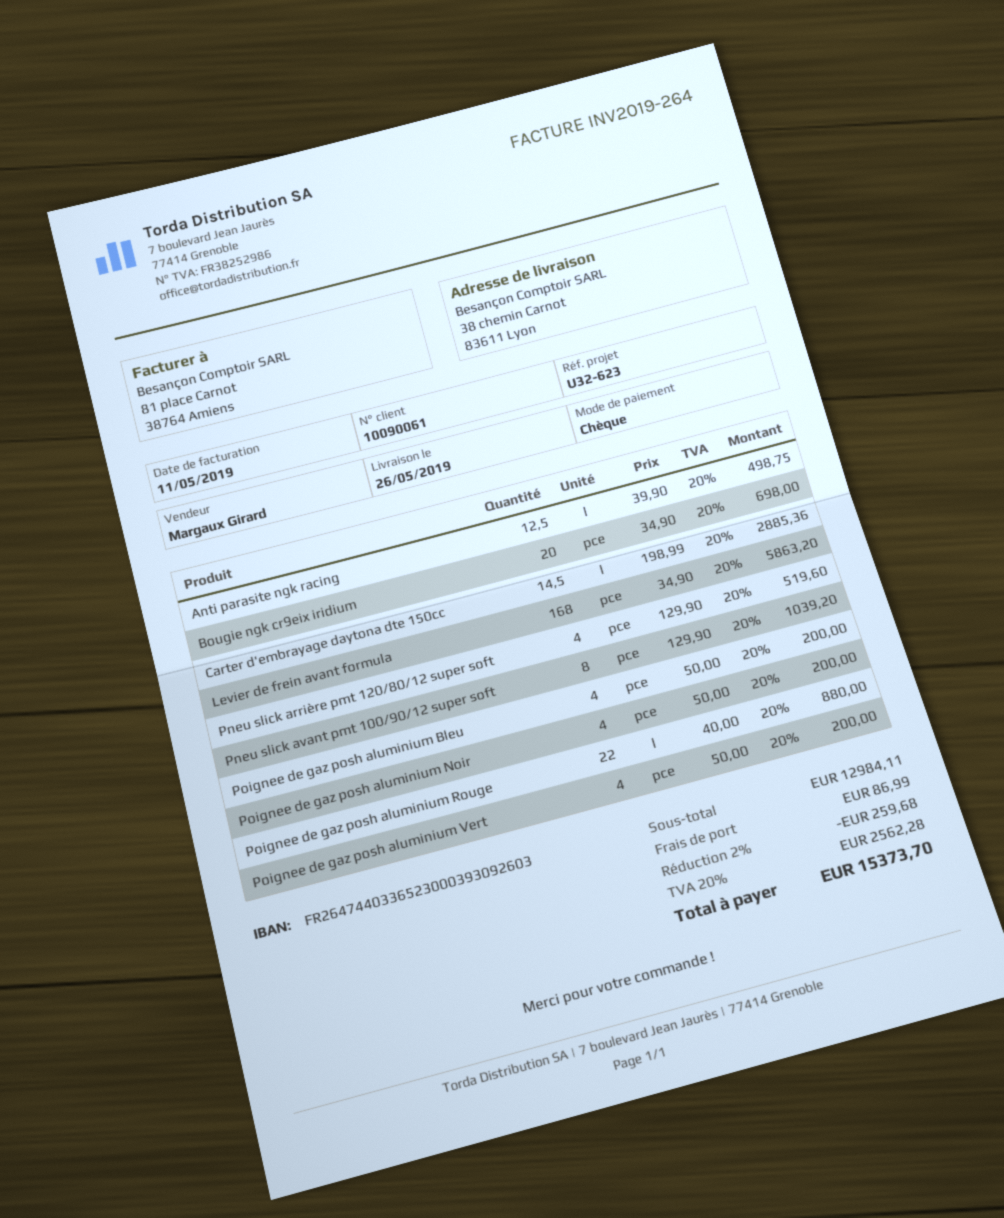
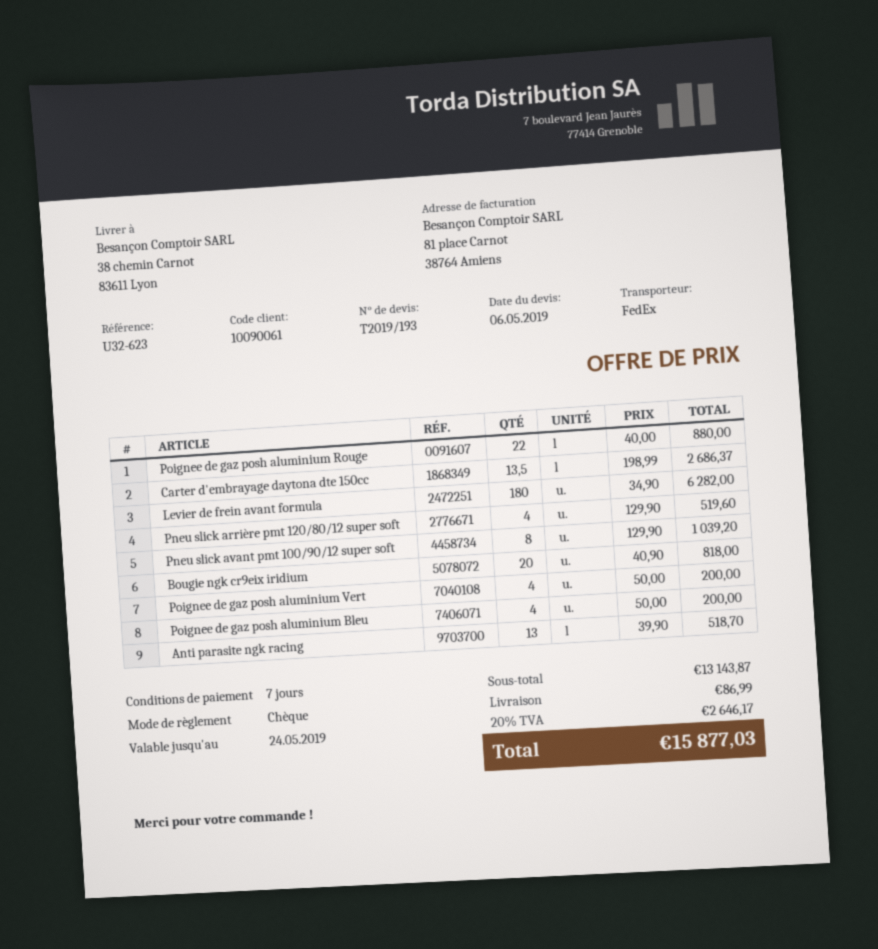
Anti parasite ngk racing: 12.5 x 39.90 = 498.75 -> 13 x 39.90 = 518.70
Bougie ngk cr9eix iridium: 20 x 34.90 = 698.00 -> 20 x 40.90 = 818.00
Carter d'embrayage daytona dte 150cc: 14.5 x 198.99 = 2885.36 -> 13.5 x 198.99 = 2686.37
Levier de frein avant formula: 168 x 34.90 = 5863.20 -> 180 x 34.90 = 6282.00
Poignee de gaz posh aluminium Noir: 4 x 50.00 = 200.00 -> none
subtotal: 12984.11 -> 13143.87
discount: 2% = 259.68 -> none
tax: 20% = 2562.28 -> 20% = 2646.17
total: 15373.70 -> 15877.03

